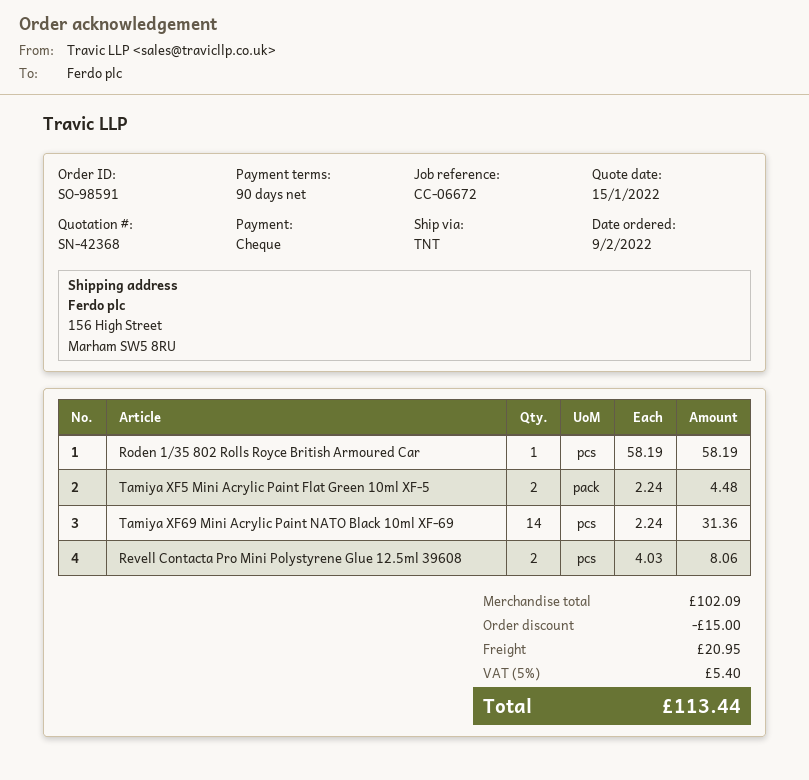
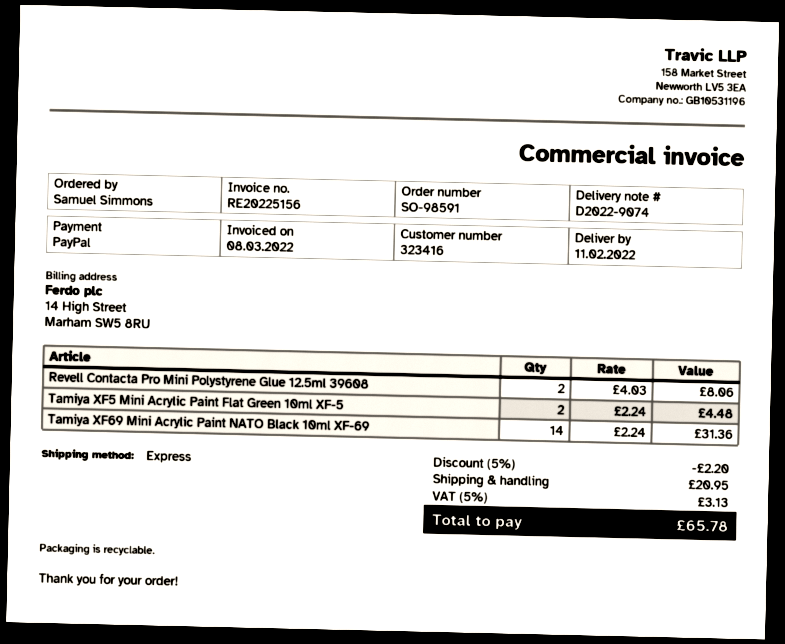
payment method: cheque -> PayPal
shipping method: TNT -> express
Roden 1/35 802 Rolls Royce British Armoured Car: 1 x 58.19 = 58.19 -> none
discount: 15.00 -> 2.20
tax: 5% = 5.40 -> 5% = 3.13
total: 113.44 -> 65.78

